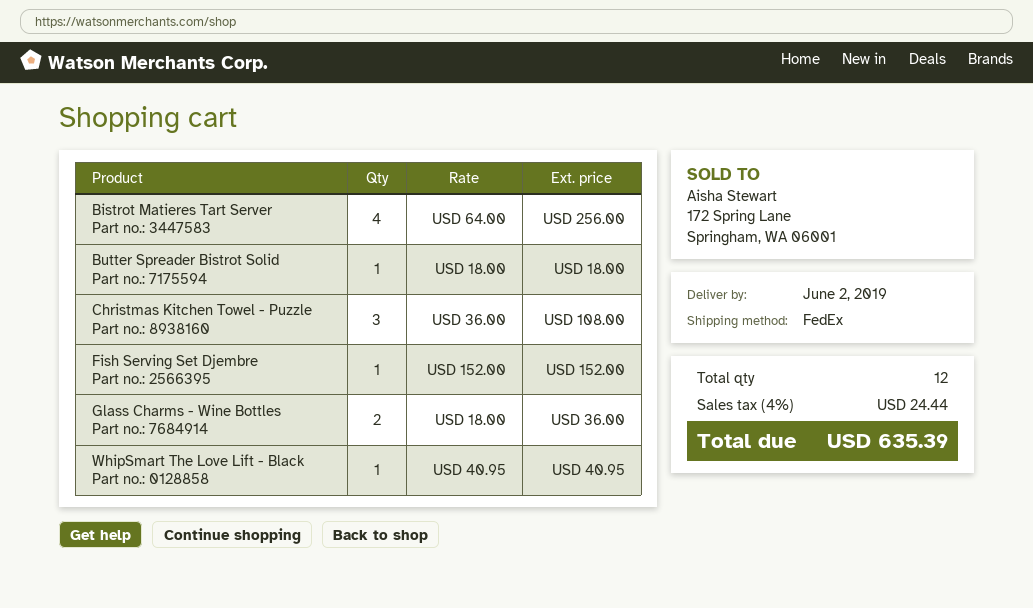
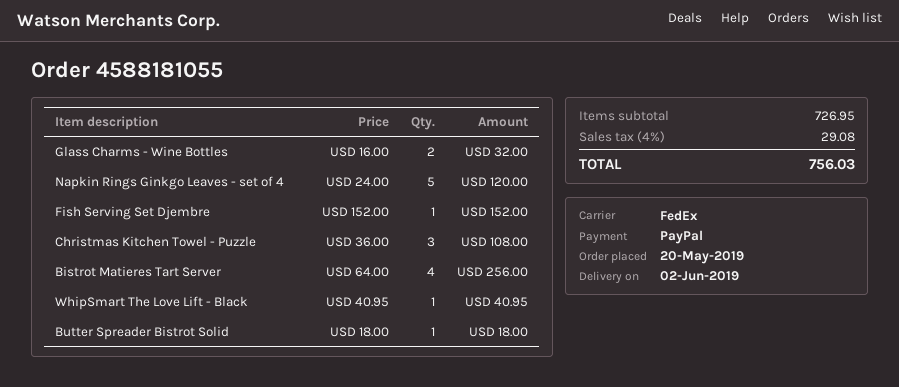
Glass Charms - Wine Bottles: 2 x 18.00 = 36.00 -> 2 x 16.00 = 32.00
Napkin Rings Ginkgo Leaves - set of 4: none -> 5 x 24.00 = 120.00
tax: 4% = 24.44 -> 4% = 29.08
total: 635.39 -> 756.03

